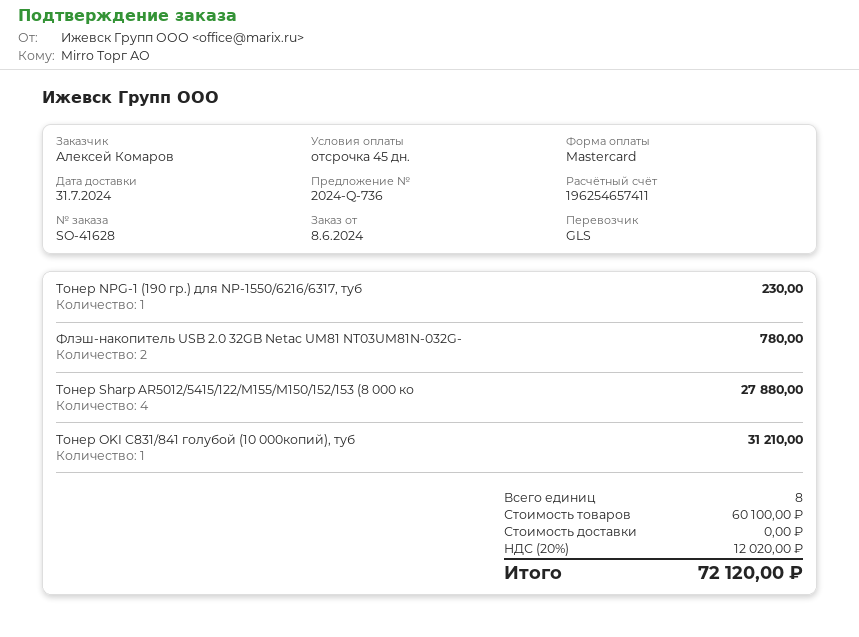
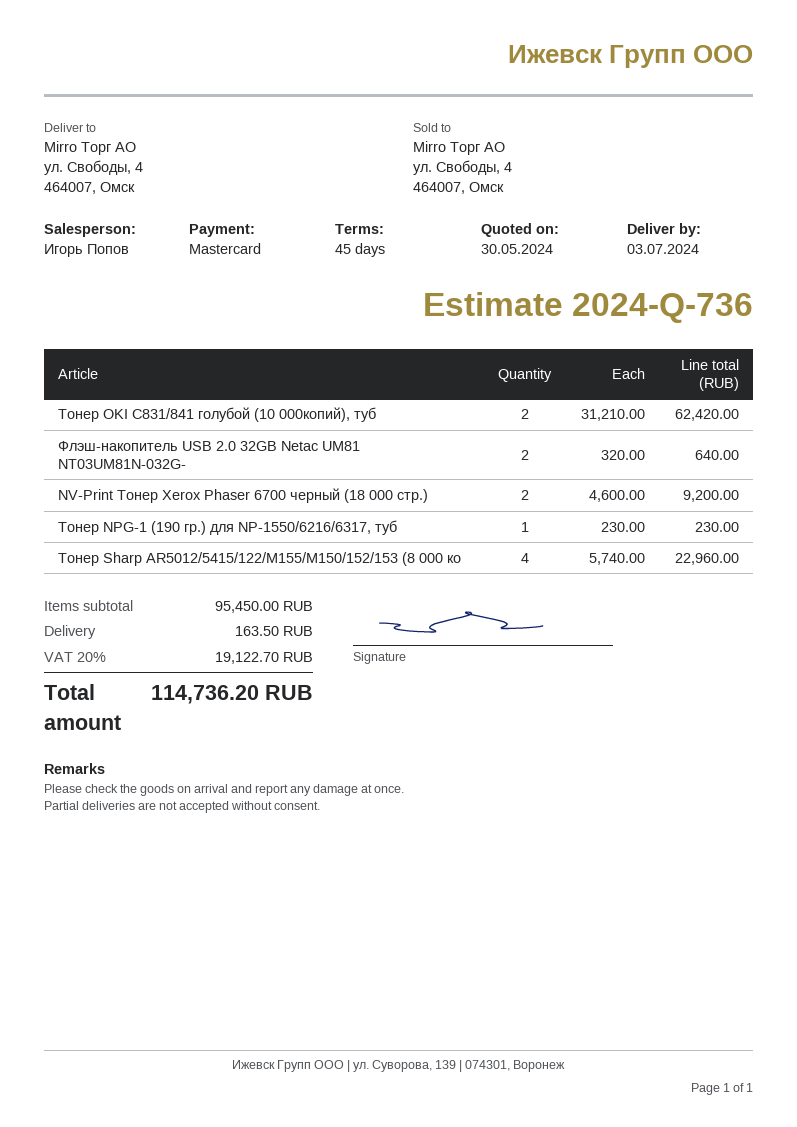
delivery date: 2024-07-31 -> 2024-07-03
Флэш-накопитель USB 2.0 32GB Netac UM81 NT03UM81N-032G-: 2 for 780.00 -> 2 for 640.00
Тонер Sharp AR5012/5415/122/М155/М150/152/153 (8 000 ко: 4 for 27880.00 -> 4 for 22960.00
Тонер OKI C831/841 голубой (10 000копий), туб: 1 for 31210.00 -> 2 for 62420.00
NV-Print Тонер Xerox Phaser 6700 черный (18 000 стр.): none -> 2 for 9200.00
subtotal: 60100.00 -> 95450.00
shipping: 0.00 -> 163.50
tax: 20% = 12020.00 -> 20% = 19122.70
total: 72120.00 -> 114736.20

